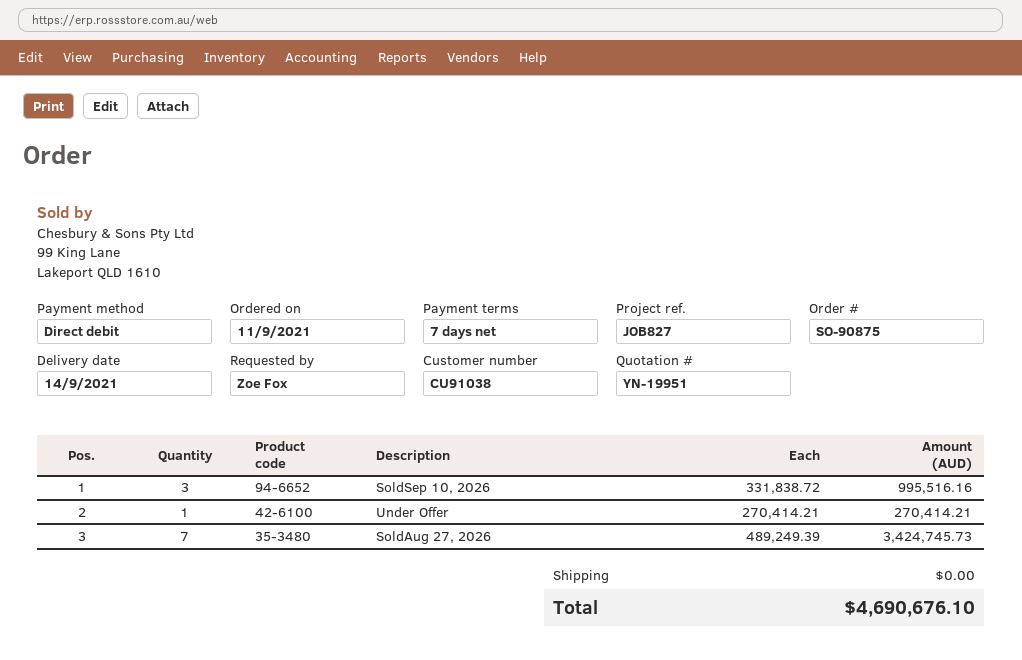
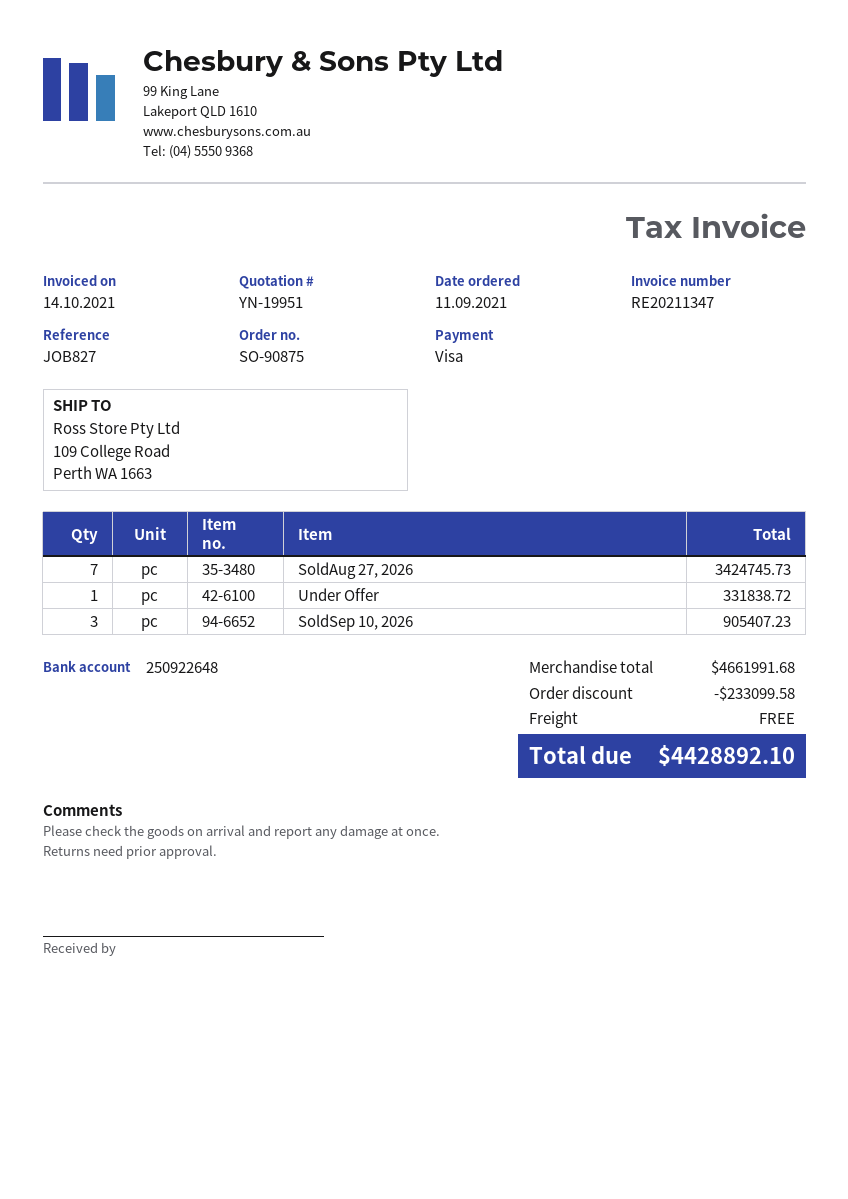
payment method: direct debit -> Visa
SoldSep 10, 2026: 3 for 995516.16 -> 3 for 905407.23
Under Offer: 1 for 270414.21 -> 1 for 331838.72
discount: none -> 233099.58
total: 4690676.10 -> 4428892.10

